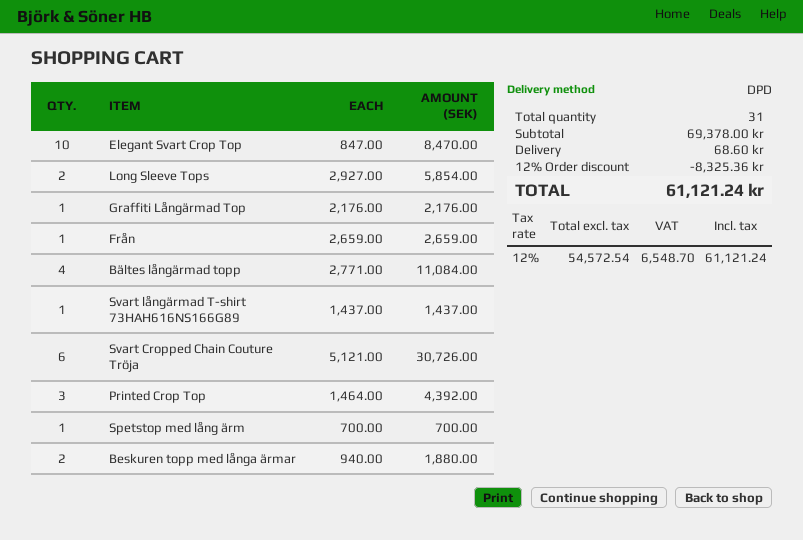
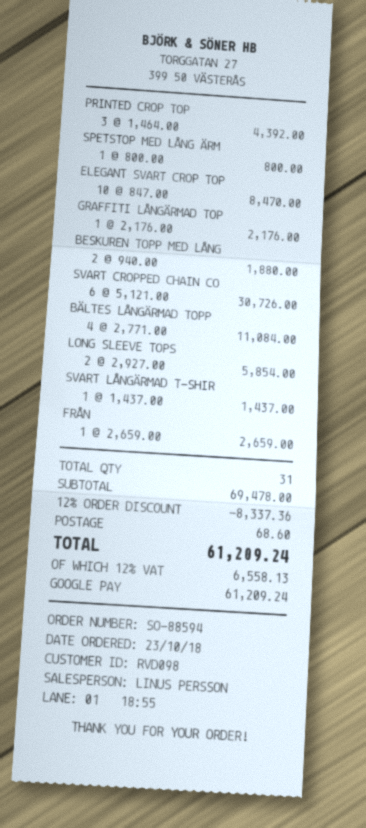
Spetstop med lång ärm: 1 x 700.00 = 700.00 -> 1 x 800.00 = 800.00
subtotal: 69378.00 -> 69478.00
discount: 12% = 8325.36 -> 12% = 8337.36
tax: 12% = 6548.70 -> 12% = 6558.13
total: 61121.24 -> 61209.24

